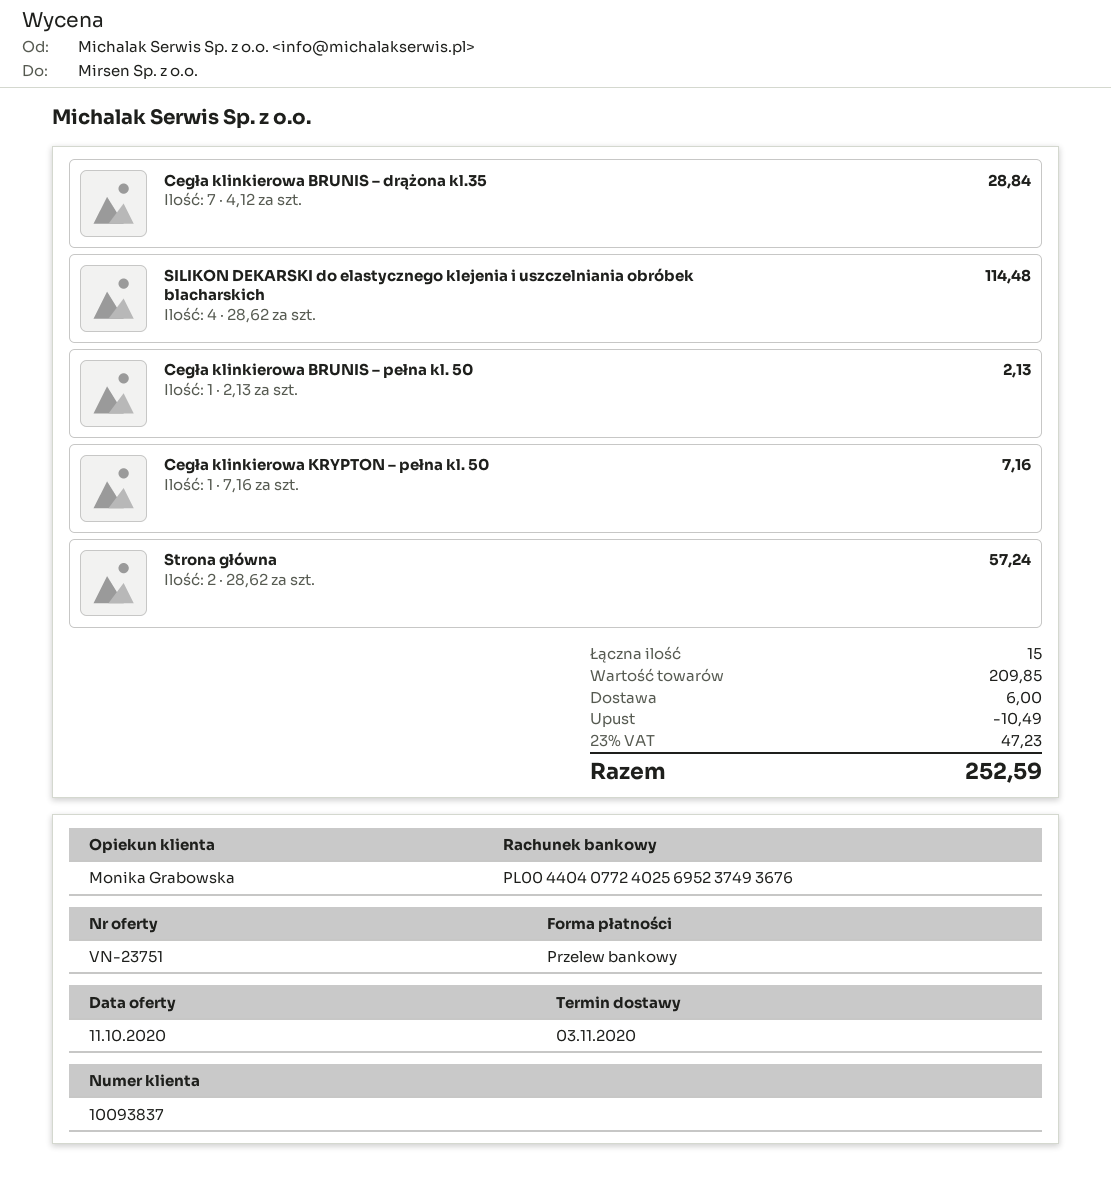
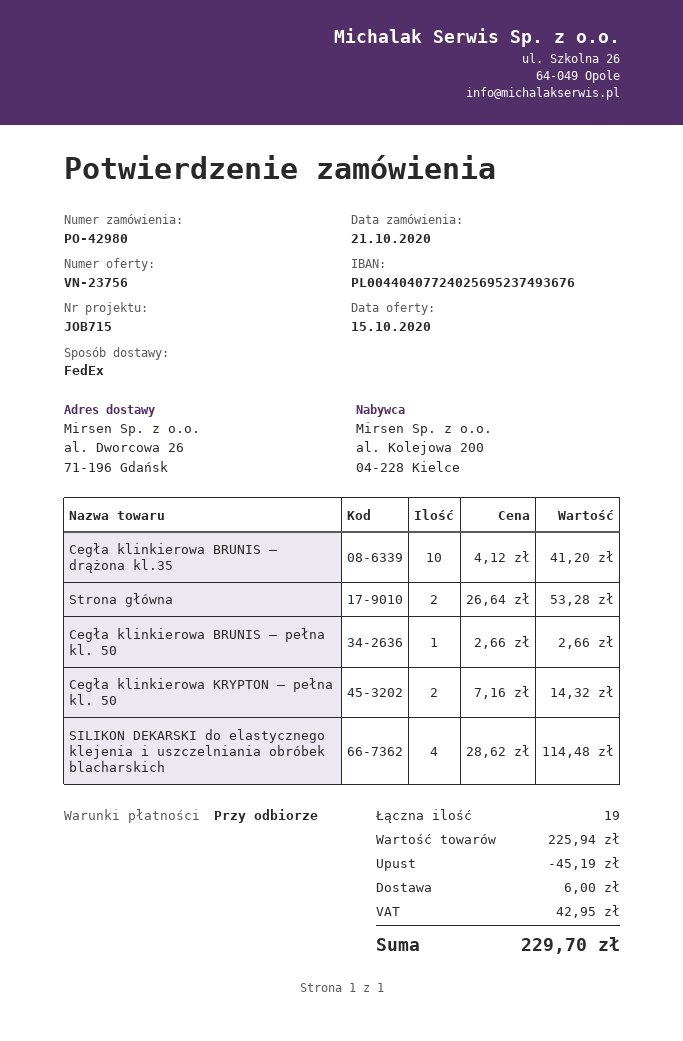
quote number: VN-23751 -> VN-23756
quote date: 2020-10-11 -> 2020-10-15
Cegła klinkierowa BRUNIS – drążona kl.35: 7 x 4.12 = 28.84 -> 10 x 4.12 = 41.20
Cegła klinkierowa BRUNIS – pełna kl. 50: 1 x 2.13 = 2.13 -> 1 x 2.66 = 2.66
Cegła klinkierowa KRYPTON – pełna kl. 50: 1 x 7.16 = 7.16 -> 2 x 7.16 = 14.32
Strona główna: 2 x 28.62 = 57.24 -> 2 x 26.64 = 53.28
total quantity: 15 -> 19
subtotal: 209.85 -> 225.94
discount: 10.49 -> 45.19
tax: 47.23 -> 42.95
total: 252.59 -> 229.70

